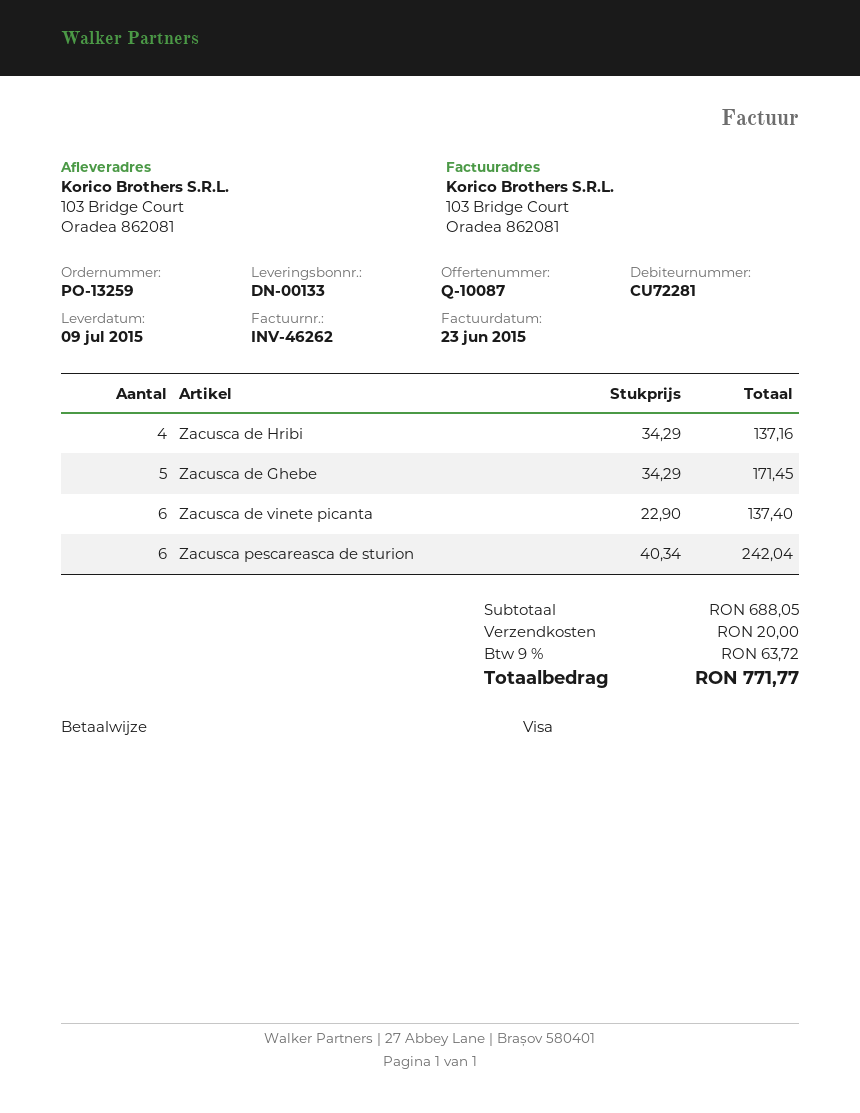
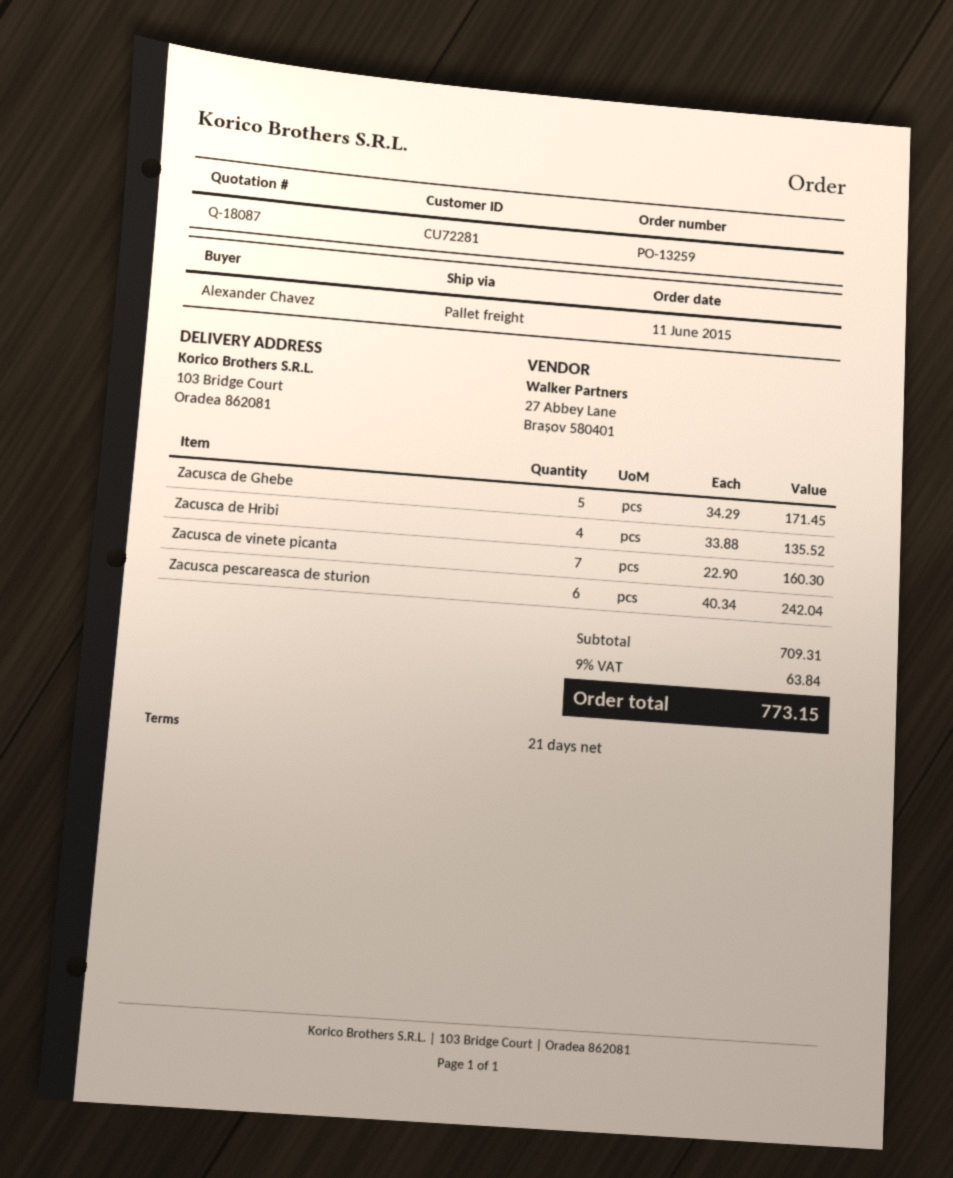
quote number: Q-10087 -> Q-18087
Zacusca de Hribi: 4 x 34.29 = 137.16 -> 4 x 33.88 = 135.52
Zacusca de vinete picanta: 6 x 22.90 = 137.40 -> 7 x 22.90 = 160.30
subtotal: 688.05 -> 709.31
shipping: 20.00 -> none
tax: 9% = 63.72 -> 9% = 63.84
total: 771.77 -> 773.15

